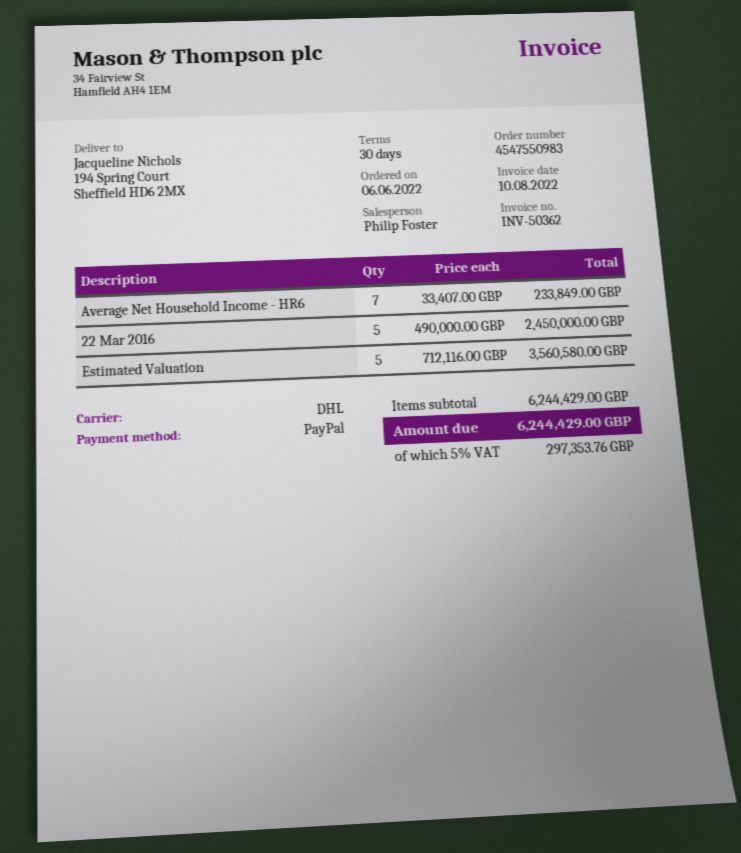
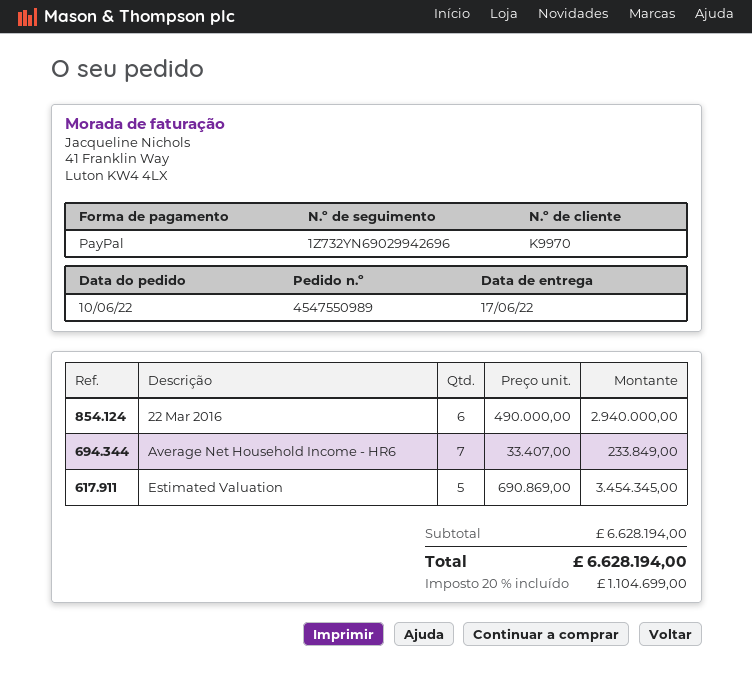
order number: 4547550983 -> 4547550989
order date: 2022-06-06 -> 2022-06-10
22 Mar 2016: 5 x 490000.00 = 2450000.00 -> 6 x 490000.00 = 2940000.00
Estimated Valuation: 5 x 712116.00 = 3560580.00 -> 5 x 690869.00 = 3454345.00
subtotal: 6244429.00 -> 6628194.00
tax: 5% = 297353.76 -> 20% = 1104699.00
total: 6244429.00 -> 6628194.00

